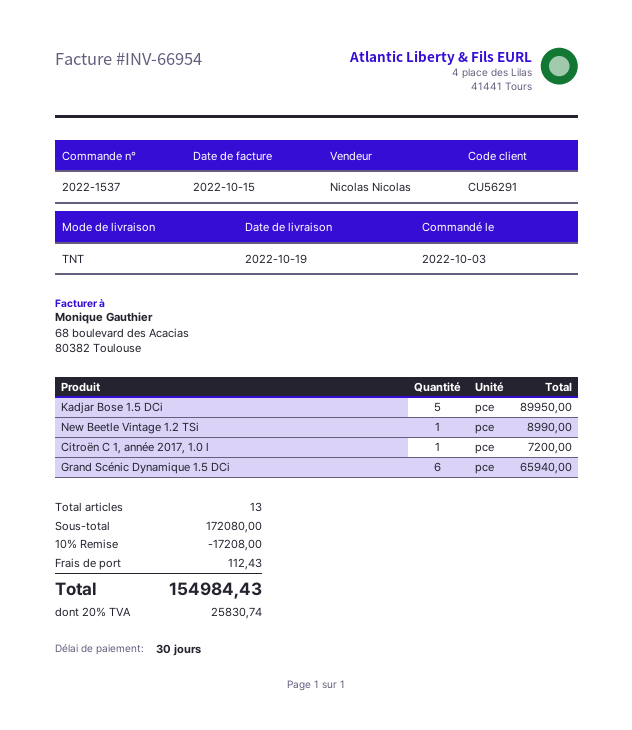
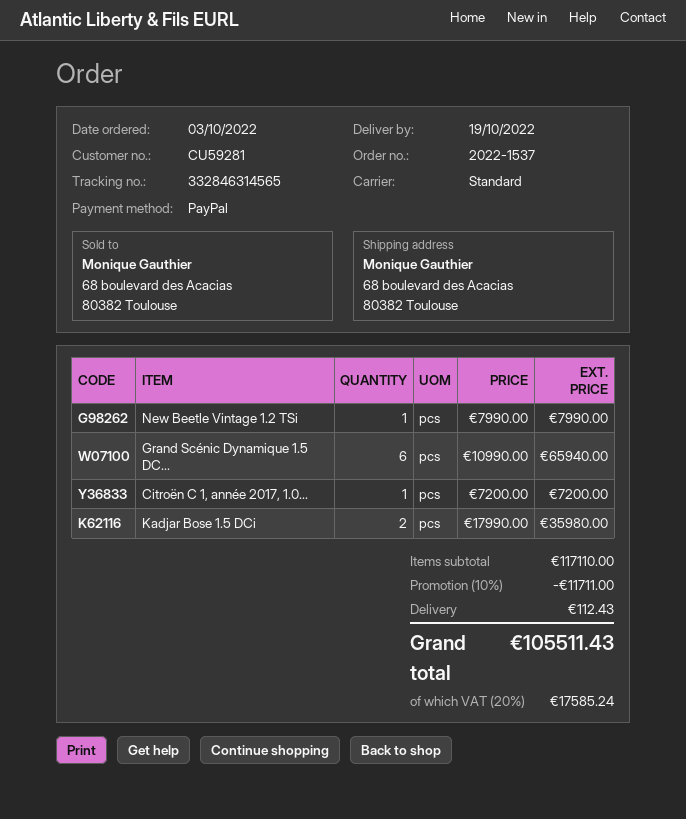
customer number: CU56291 -> CU59281
shipping method: TNT -> standard
Kadjar Bose 1.5 DCi: 5 for 89950.00 -> 2 for 35980.00
New Beetle Vintage 1.2 TSi: 1 for 8990.00 -> 1 for 7990.00
subtotal: 172080.00 -> 117110.00
discount: 10% = 17208.00 -> 10% = 11711.00
tax: 20% = 25830.74 -> 20% = 17585.24
total: 154984.43 -> 105511.43

